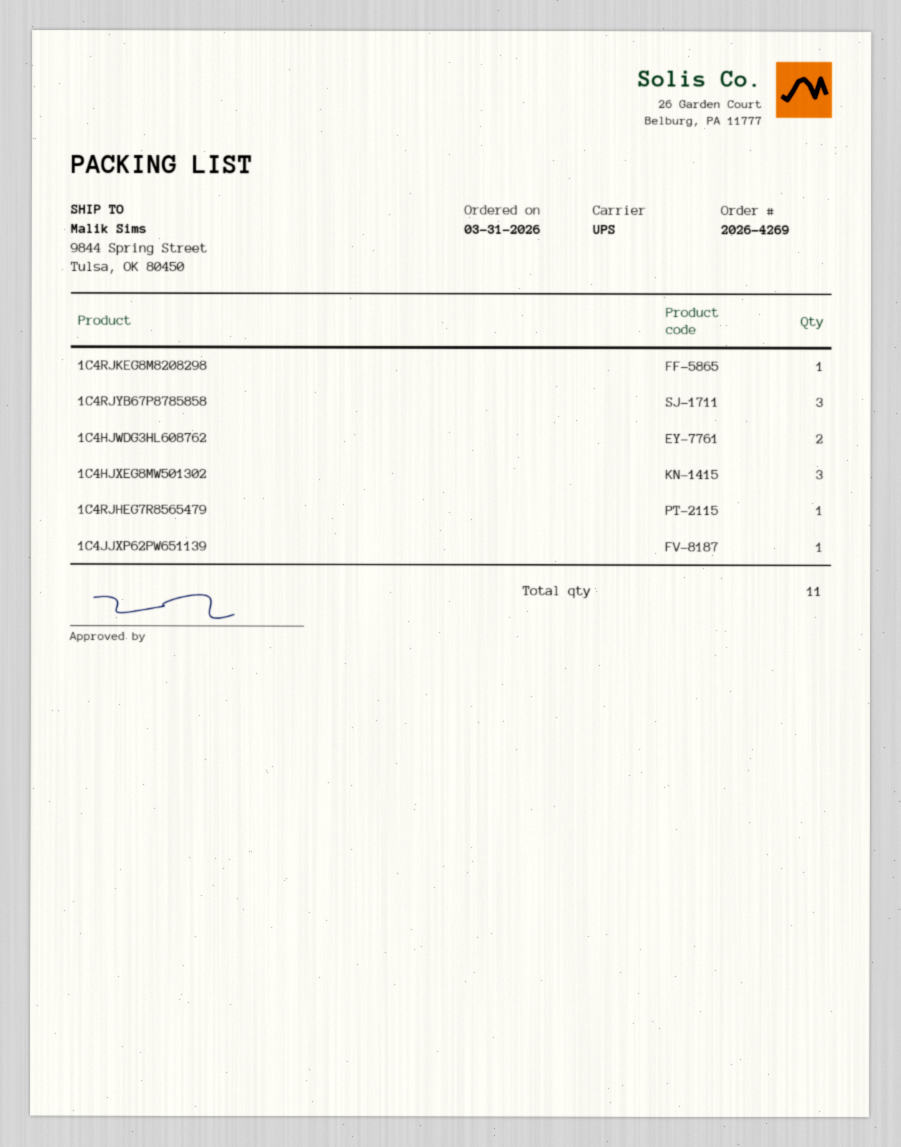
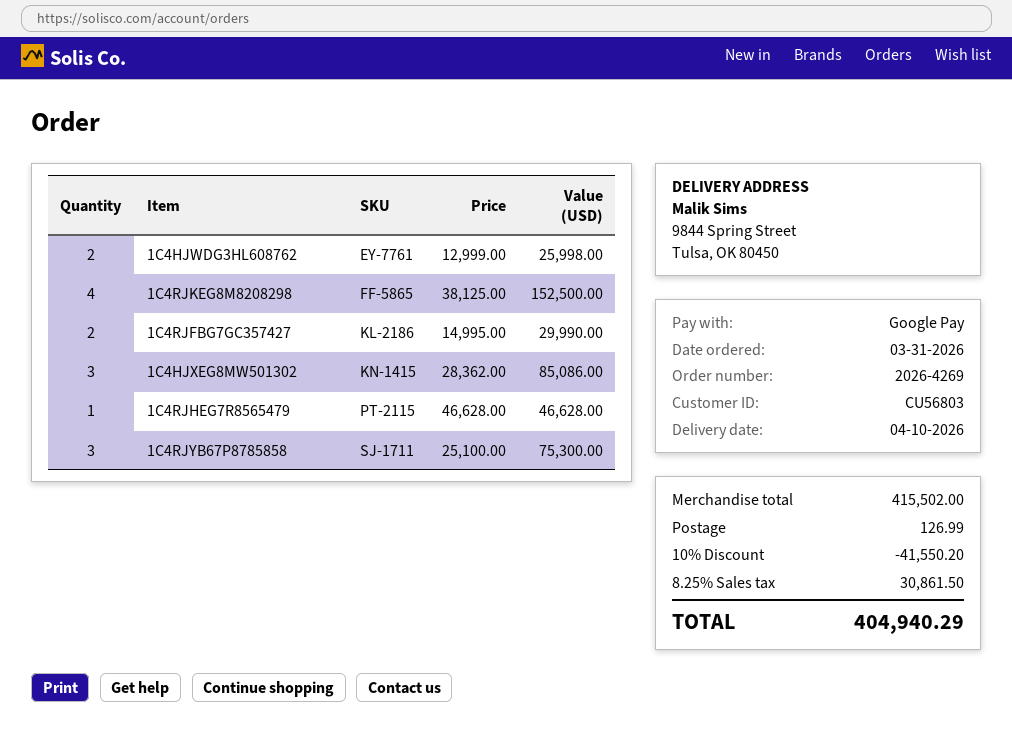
1C4RJKEG8M8208298: 1 -> 4
1C4JJXP62PW651139: 1 -> none
1C4RJFBG7GC357427: none -> 2

